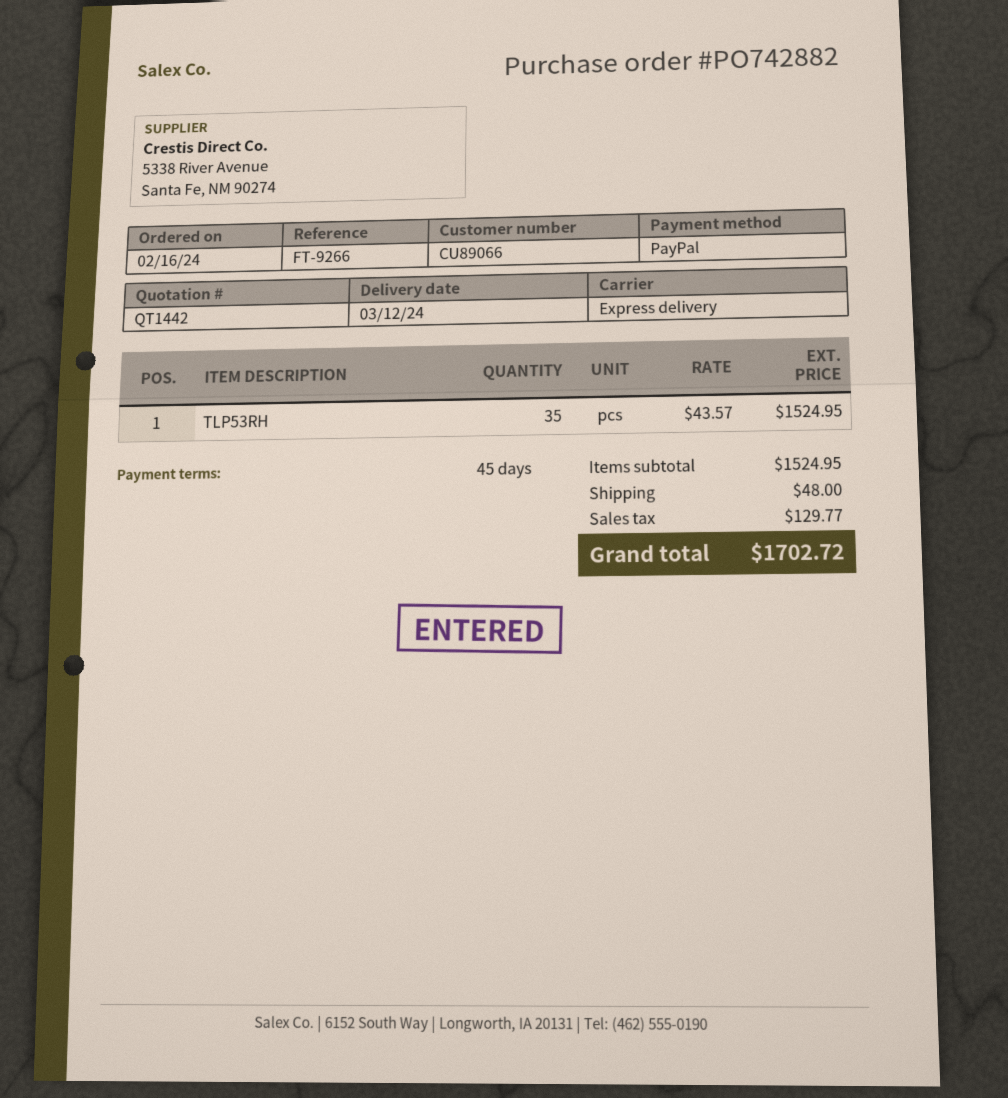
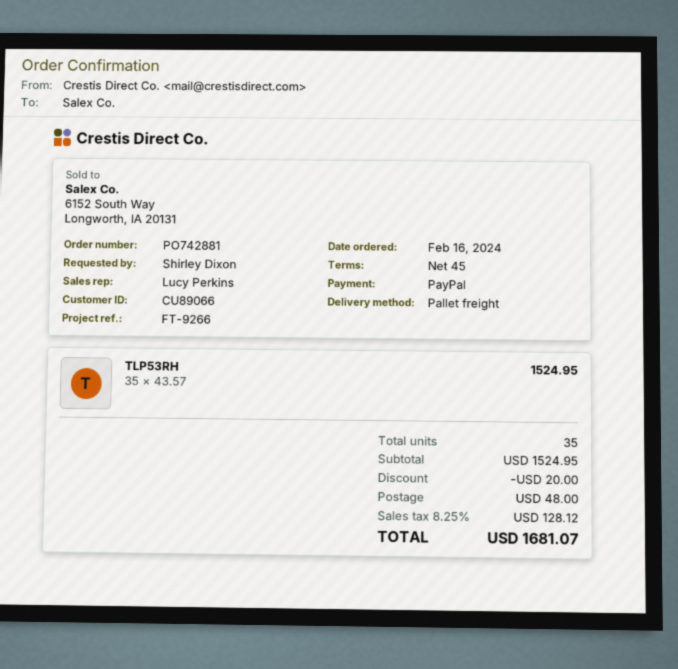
order number: PO742882 -> PO742881
shipping method: express -> pallet freight
discount: none -> 20.00
tax: 129.77 -> 128.12
total: 1702.72 -> 1681.07

